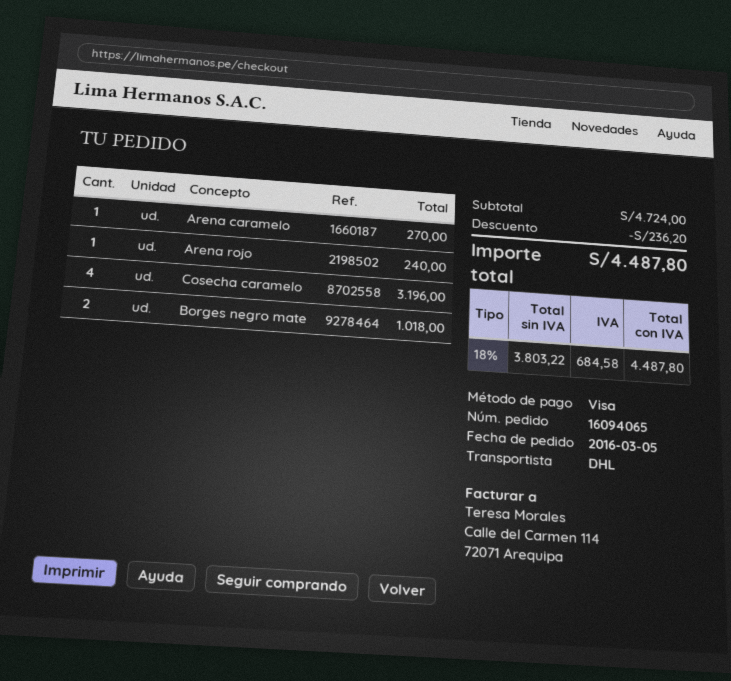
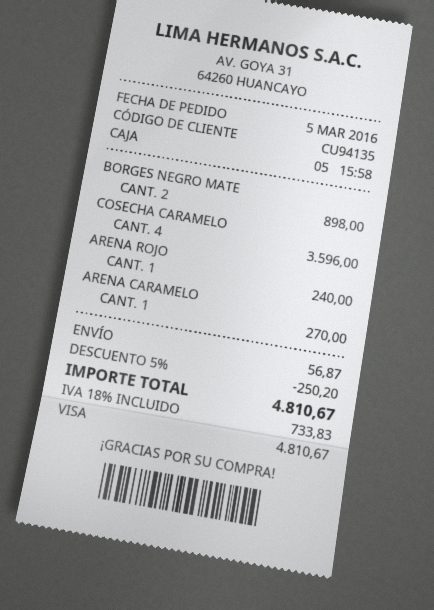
Cosecha caramelo: 4 for 3196.00 -> 4 for 3596.00
Borges negro mate: 2 for 1018.00 -> 2 for 898.00
discount: 236.20 -> 250.20
shipping: none -> 56.87
tax: 18% = 684.58 -> 18% = 733.83
total: 4487.80 -> 4810.67

